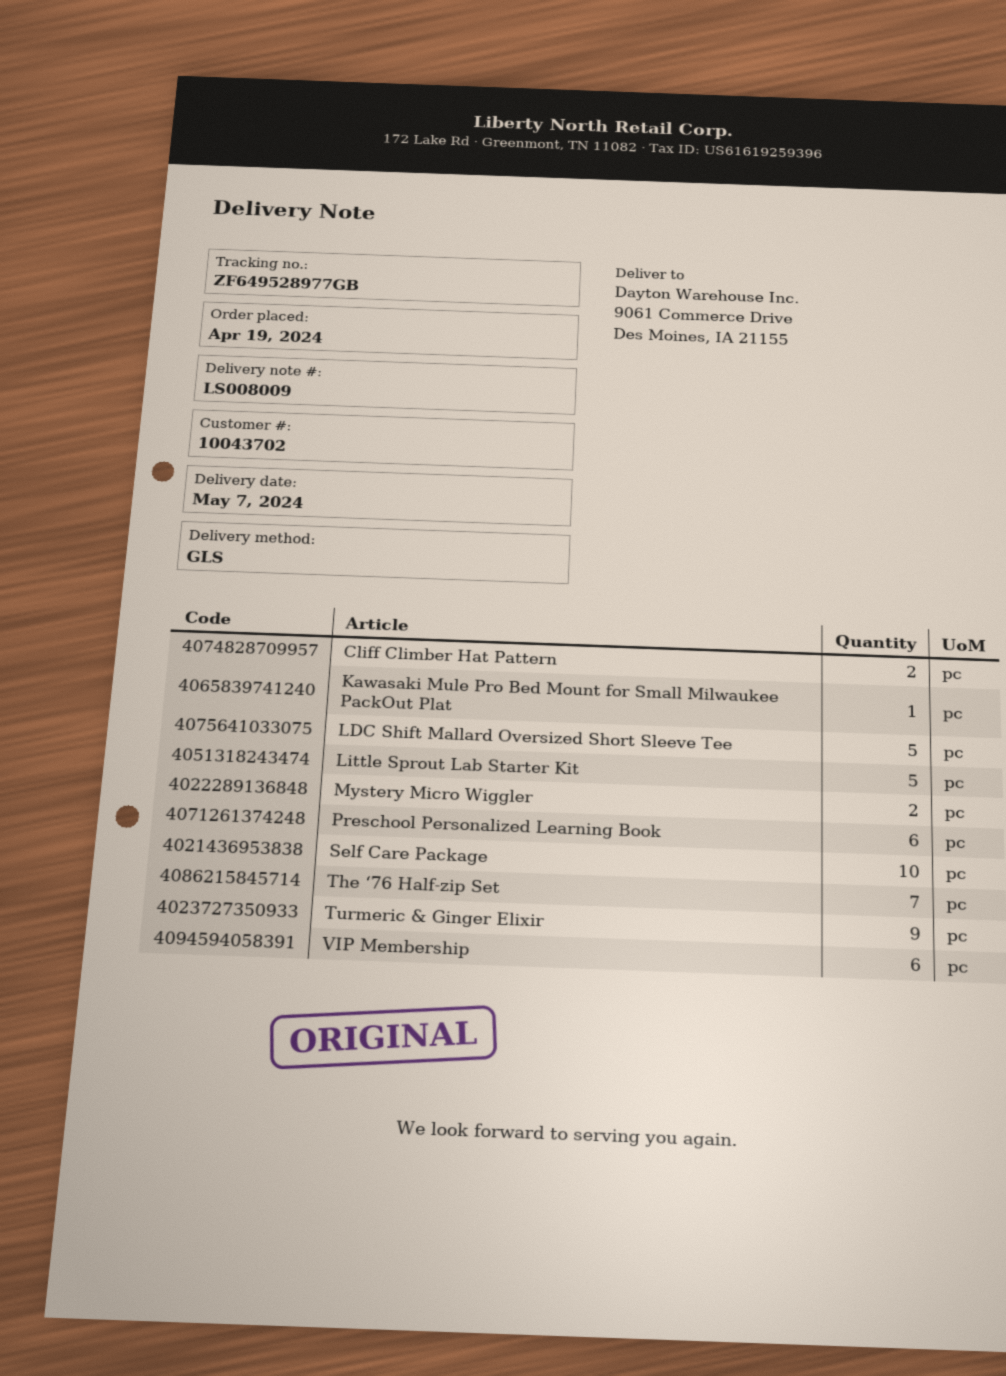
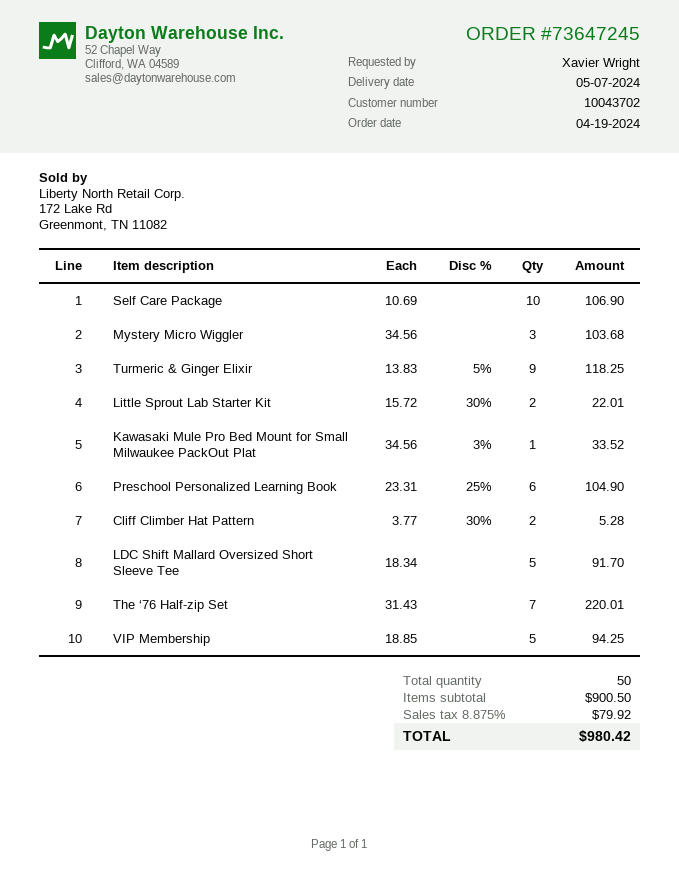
Little Sprout Lab Starter Kit: 5 -> 2
Mystery Micro Wiggler: 2 -> 3
VIP Membership: 6 -> 5

